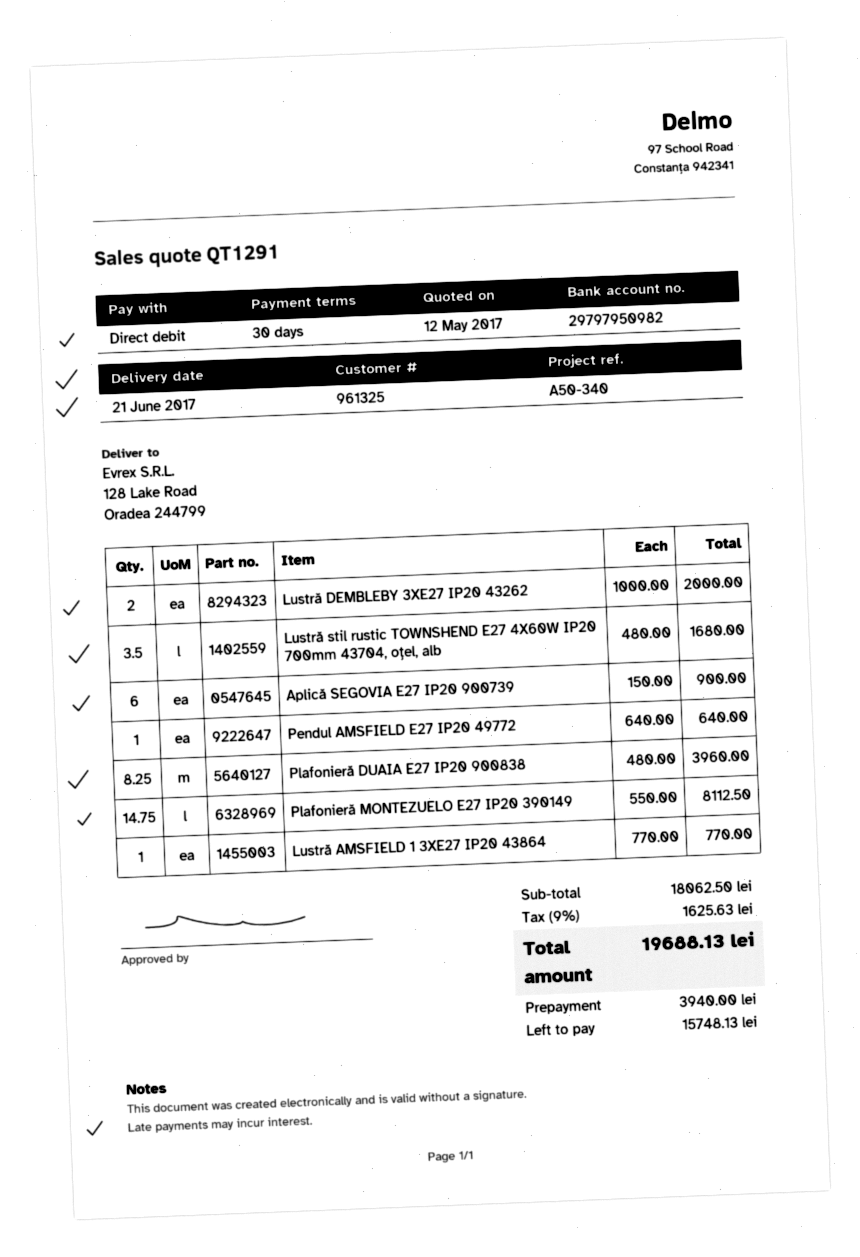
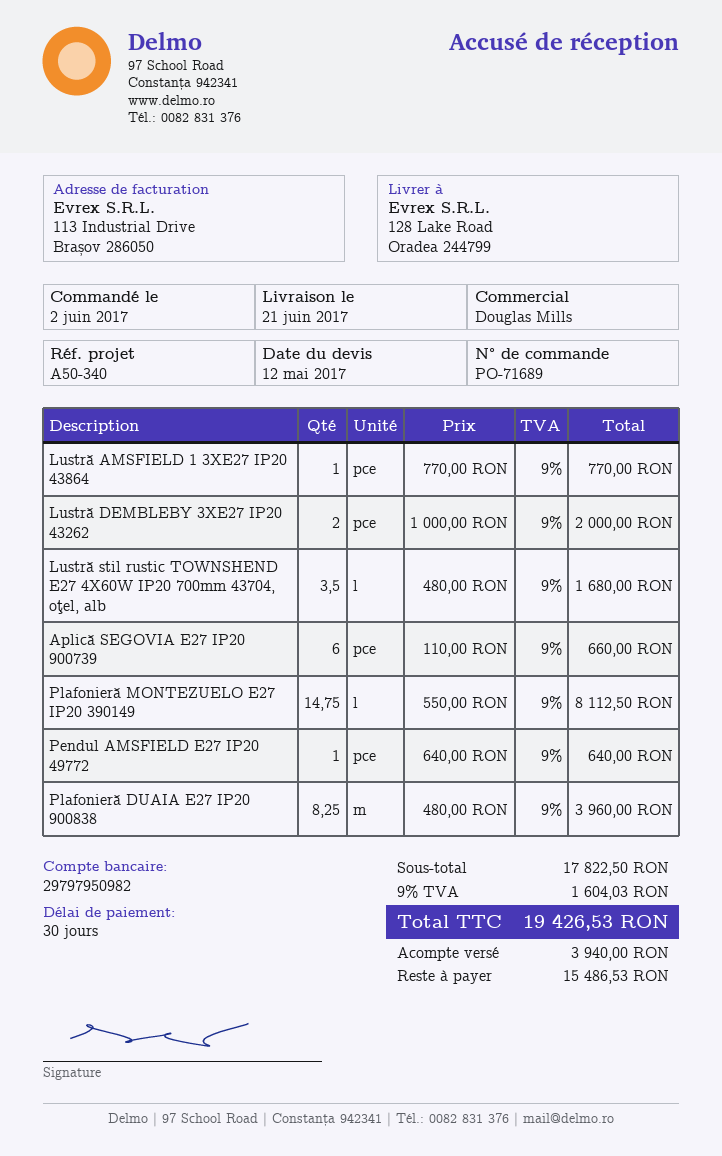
Aplică SEGOVIA E27 IP20 900739: 6 x 150.00 = 900.00 -> 6 x 110.00 = 660.00
subtotal: 18062.50 -> 17822.50
tax: 9% = 1625.63 -> 9% = 1604.03
total: 19688.13 -> 19426.53
balance: 15748.13 -> 15486.53

